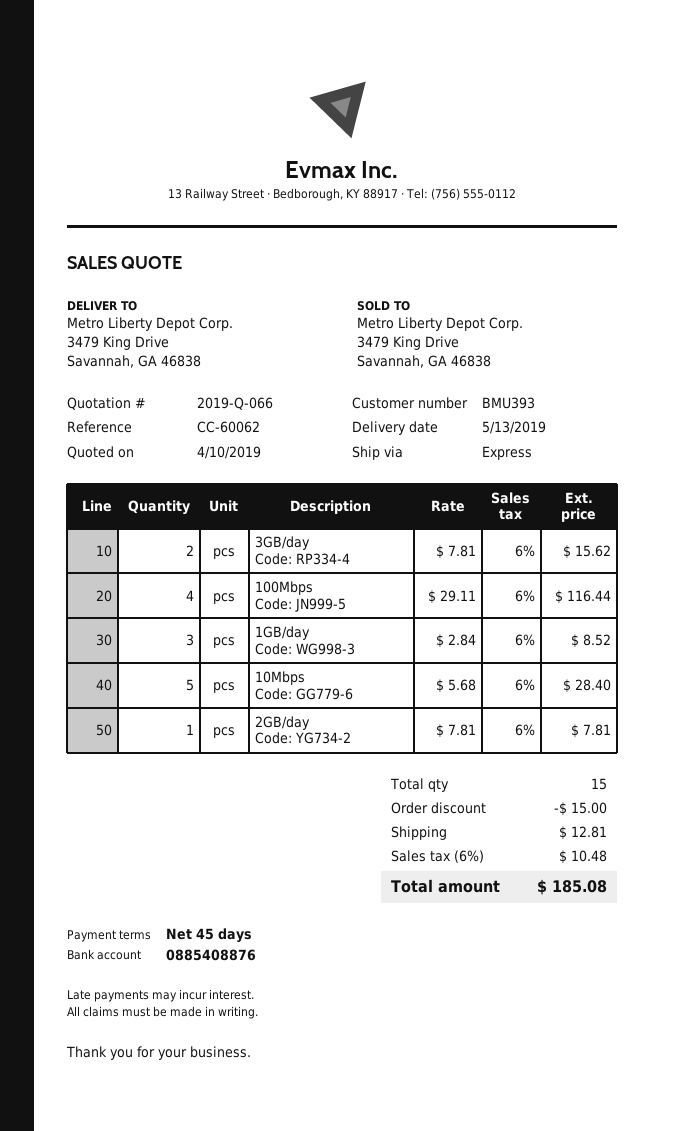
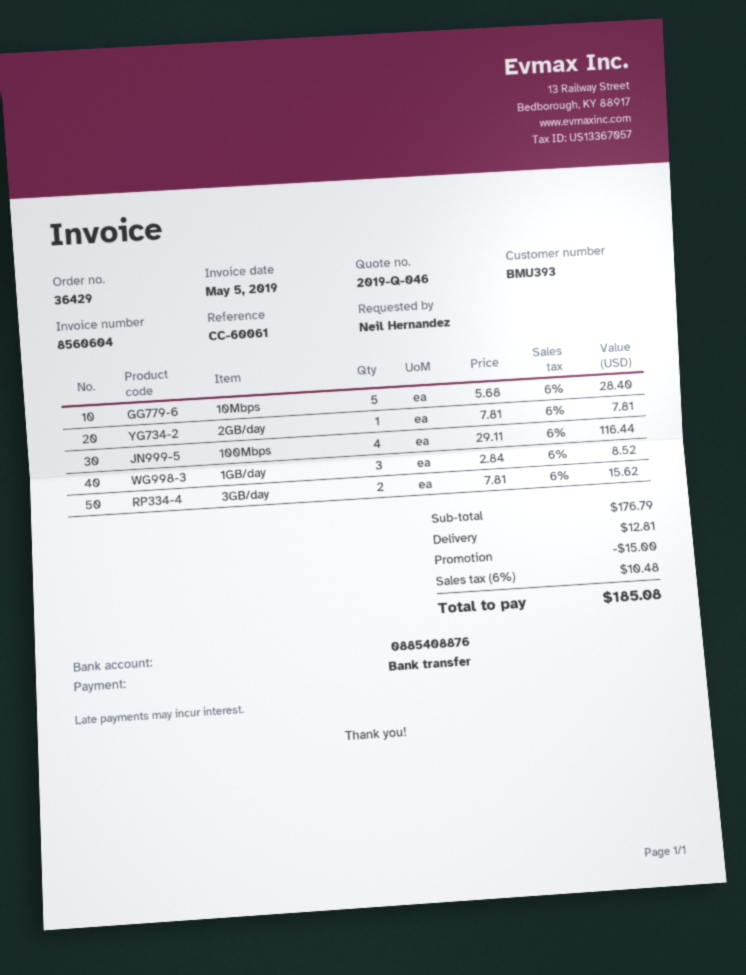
quote number: 2019-Q-066 -> 2019-Q-046
reference: CC-60062 -> CC-60061

